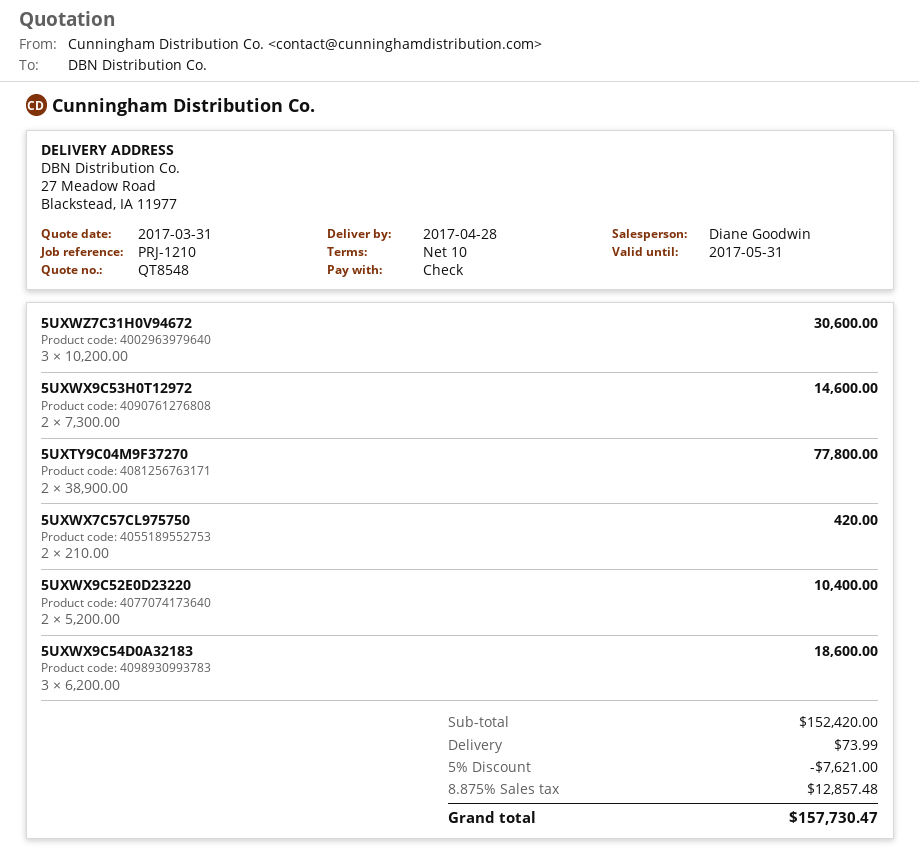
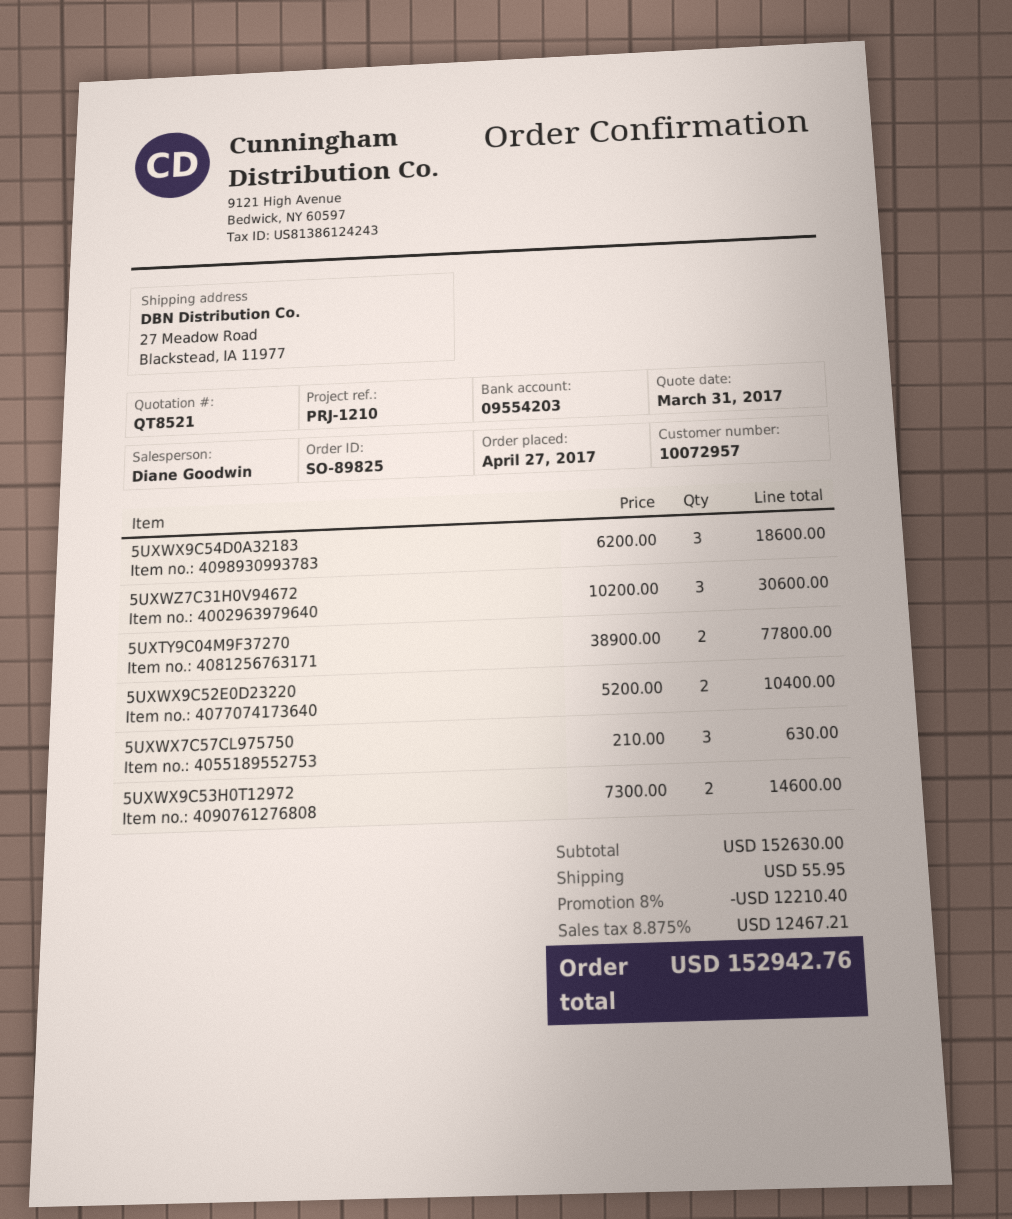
quote number: QT8548 -> QT8521
5UXWX7C57CL975750: 2 x 210.00 = 420.00 -> 3 x 210.00 = 630.00
subtotal: 152420.00 -> 152630.00
discount: 5% = 7621.00 -> 8% = 12210.40
shipping: 73.99 -> 55.95
tax: 8.875% = 12857.48 -> 8.875% = 12467.21
total: 157730.47 -> 152942.76

